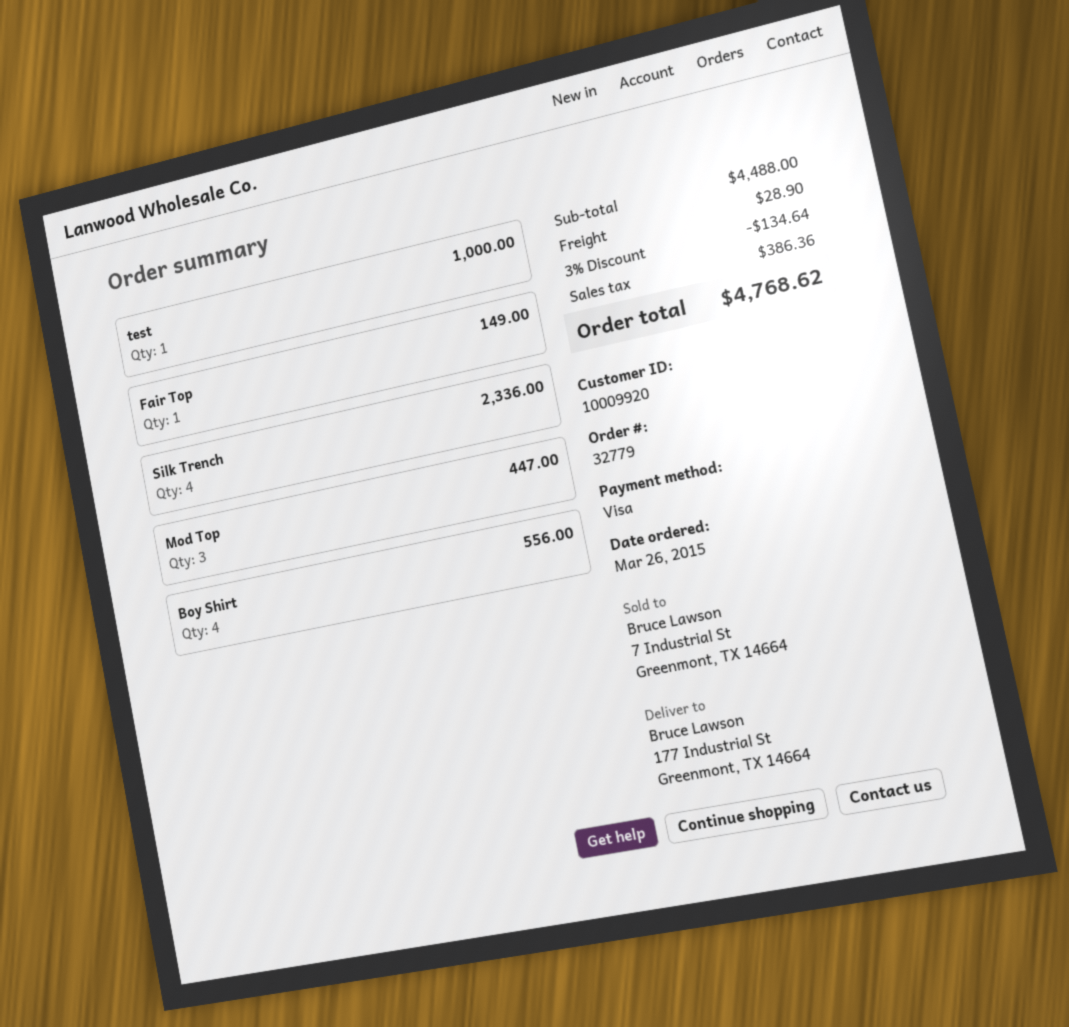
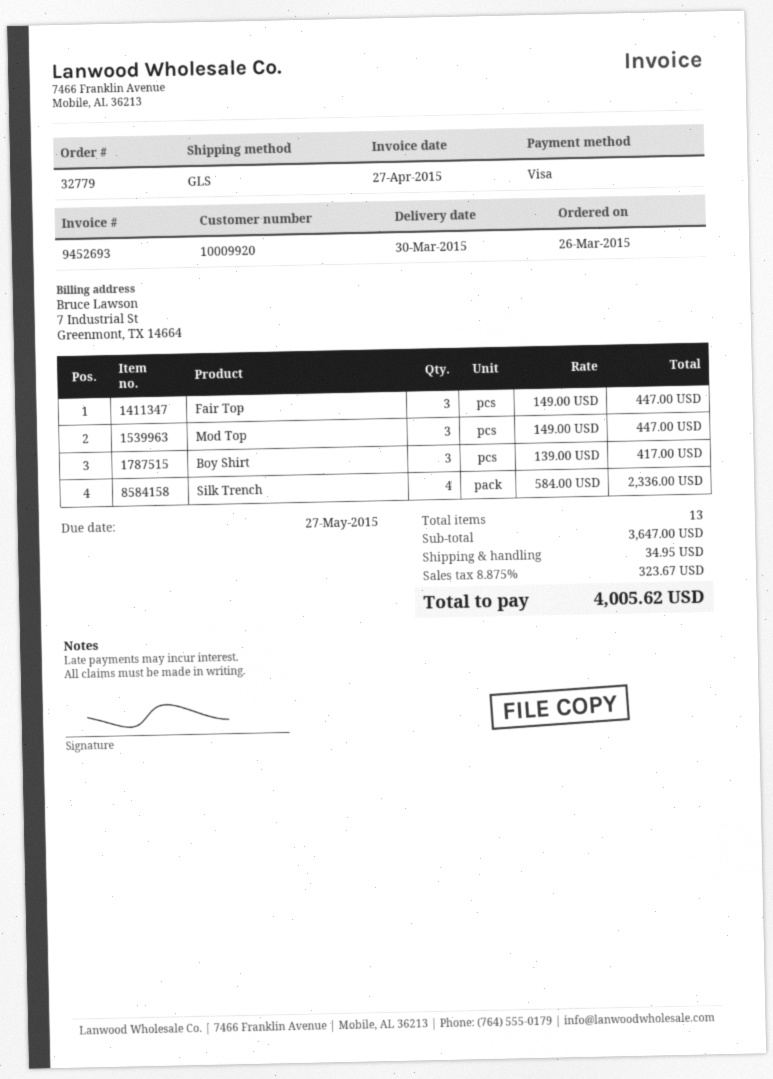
test: 1 for 1000.00 -> none
Fair Top: 1 for 149.00 -> 3 for 447.00
Boy Shirt: 4 for 556.00 -> 3 for 417.00
subtotal: 4488.00 -> 3647.00
discount: 3% = 134.64 -> none
shipping: 28.90 -> 34.95
tax: 386.36 -> 323.67
total: 4768.62 -> 4005.62

